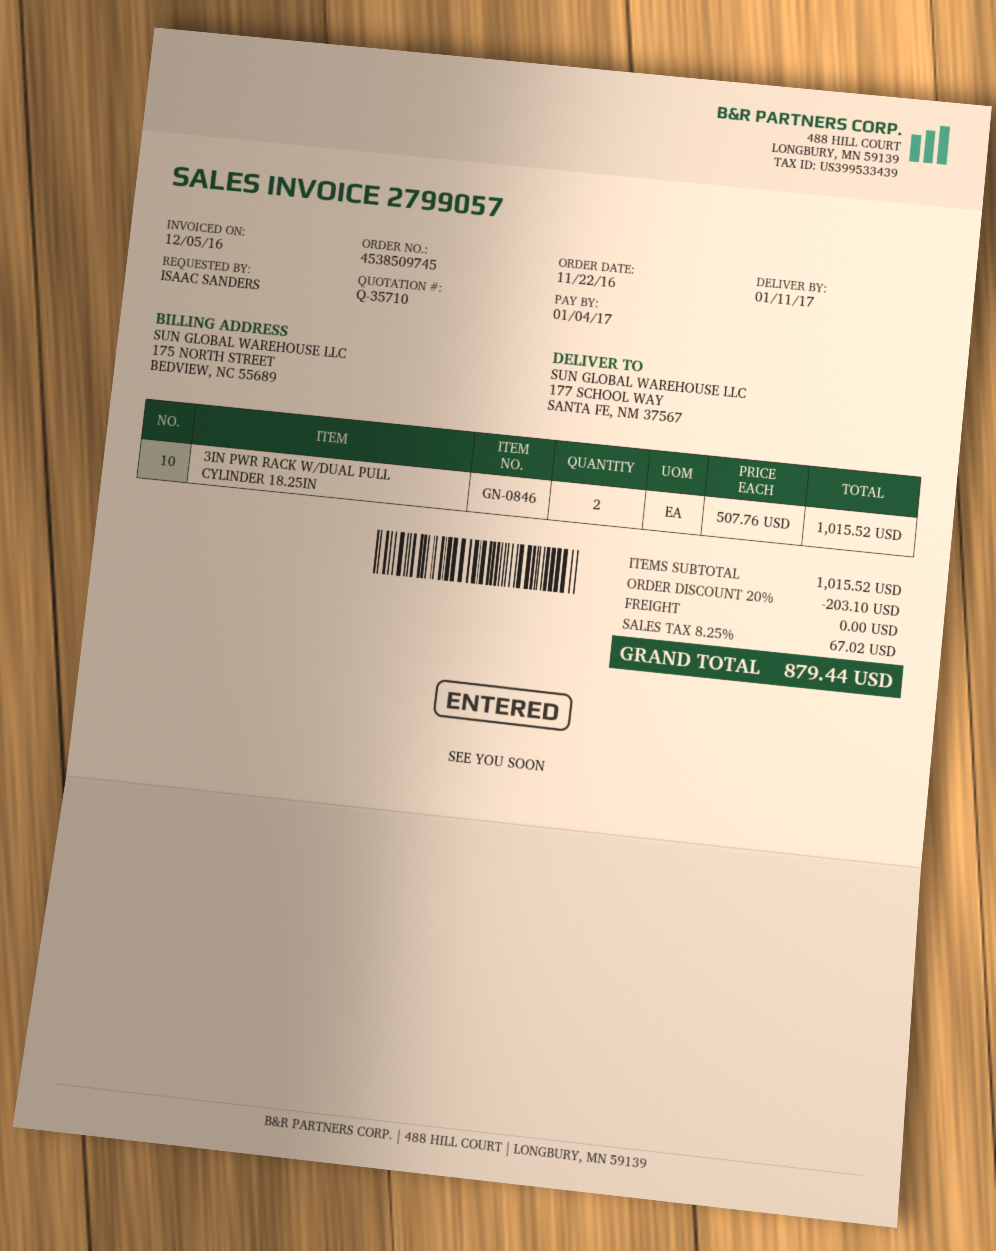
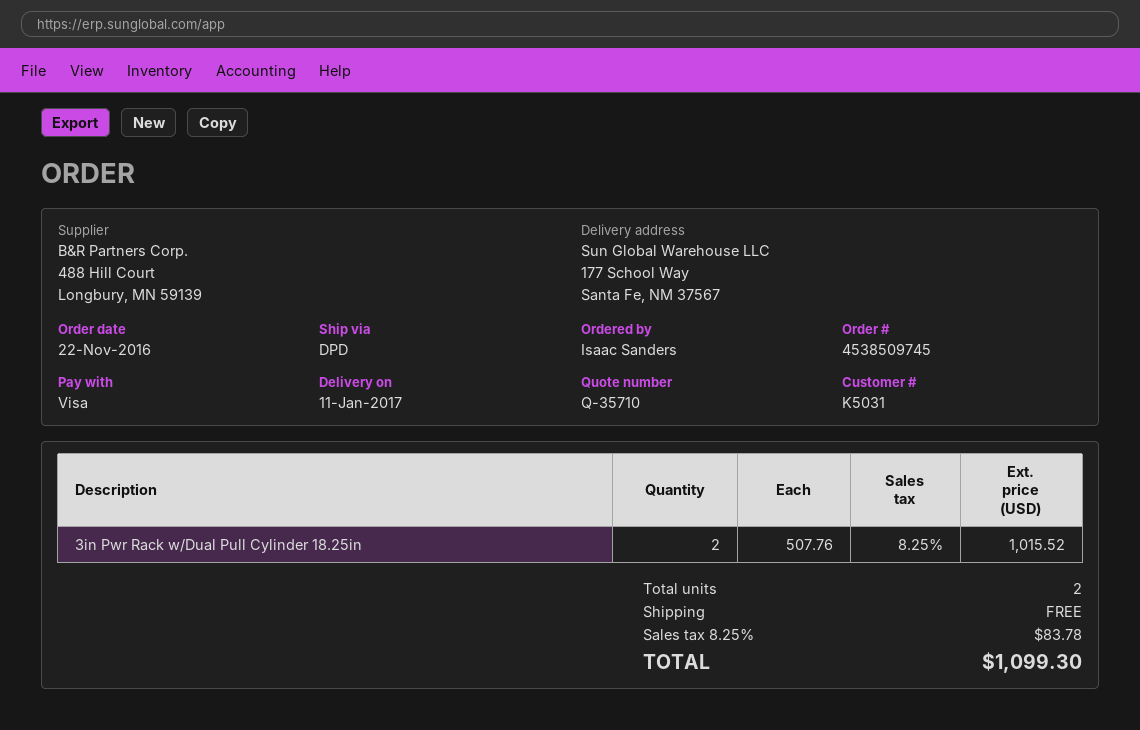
discount: 20% = 203.10 -> none
tax: 8.25% = 67.02 -> 8.25% = 83.78
total: 879.44 -> 1099.30

